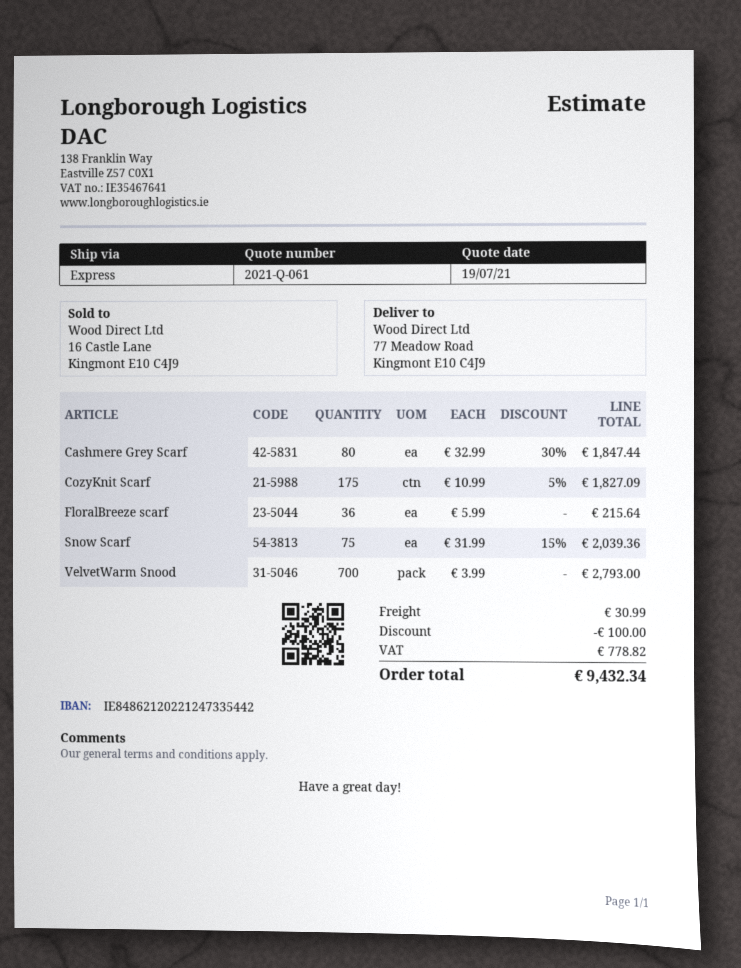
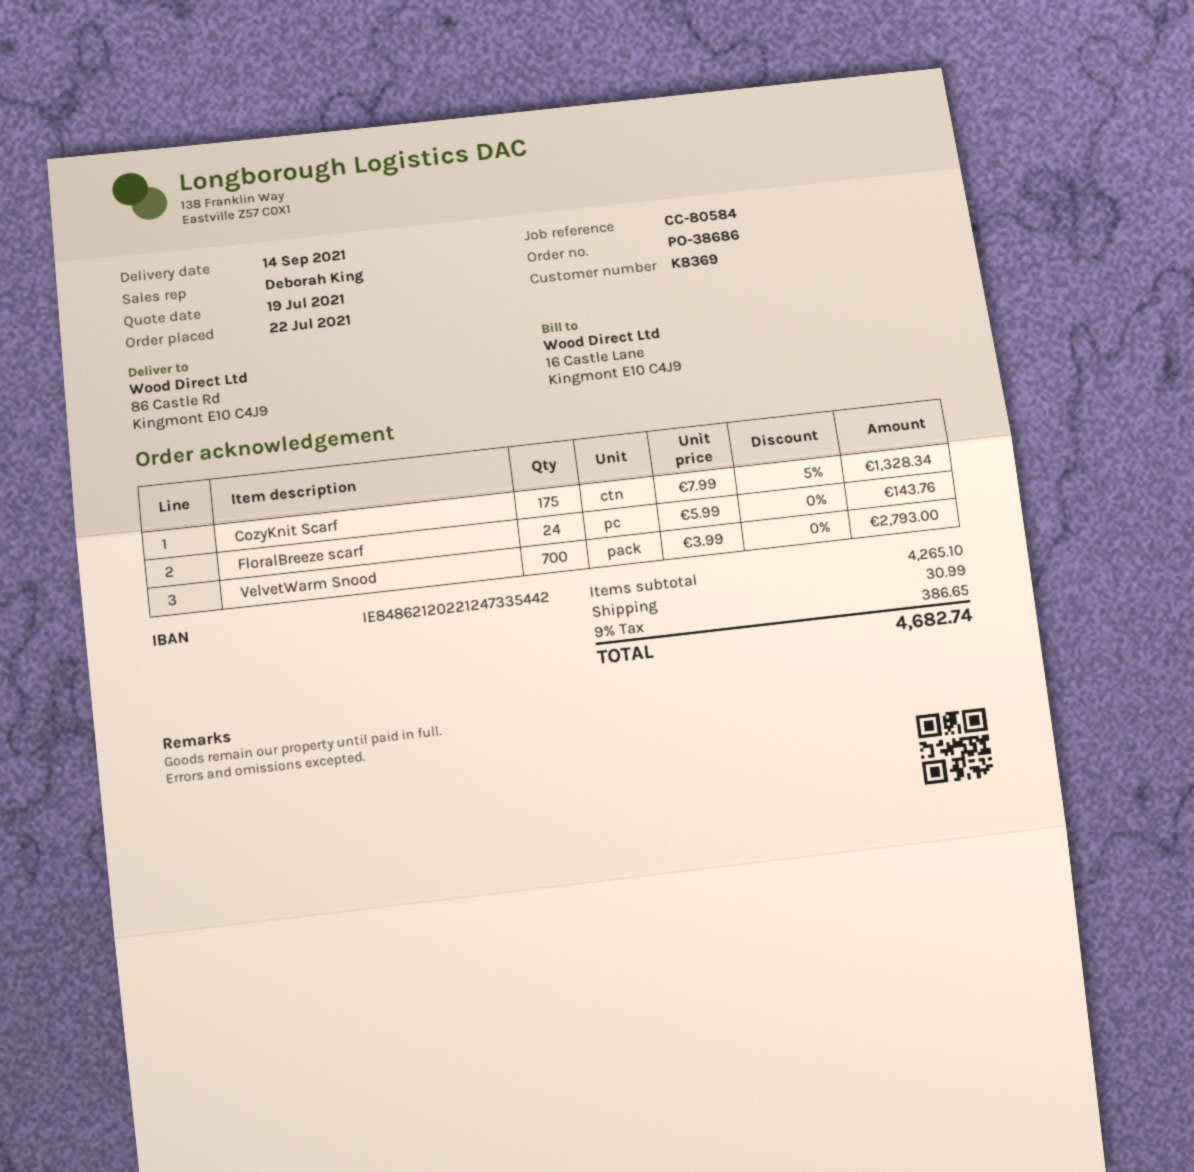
ship to: 77 Meadow Road, Kingmont E10 C4J9 -> 86 Castle Rd, Kingmont E10 C4J9
Cashmere Grey Scarf: 80 x 32.99 - 30% = 1847.44 -> none
CozyKnit Scarf: 175 x 10.99 - 5% = 1827.09 -> 175 x 7.99 - 5% = 1328.34
FloralBreeze scarf: 36 x 5.99 = 215.64 -> 24 x 5.99 = 143.76
Snow Scarf: 75 x 31.99 - 15% = 2039.36 -> none
discount: 100.00 -> none
tax: 778.82 -> 386.65
total: 9432.34 -> 4682.74

